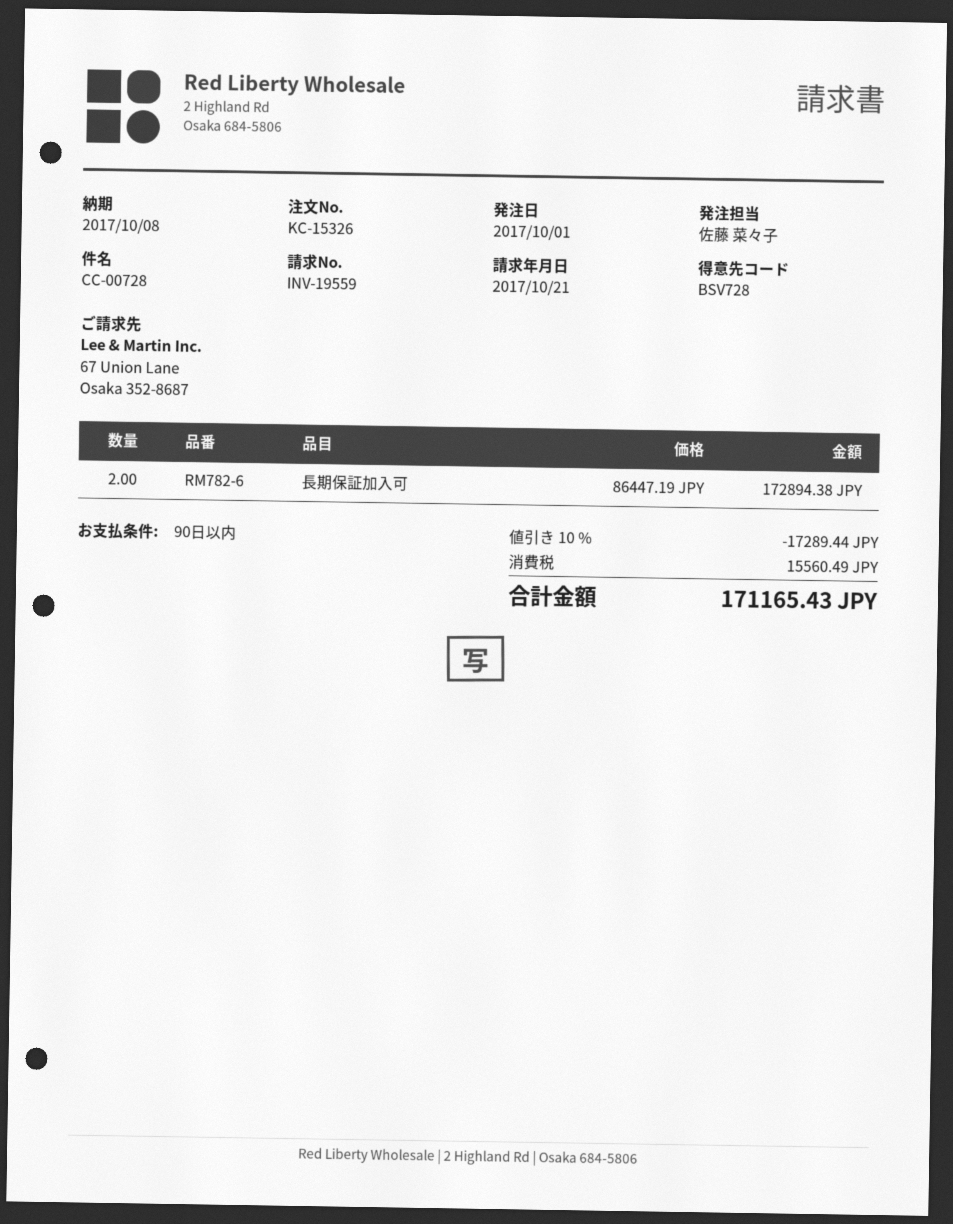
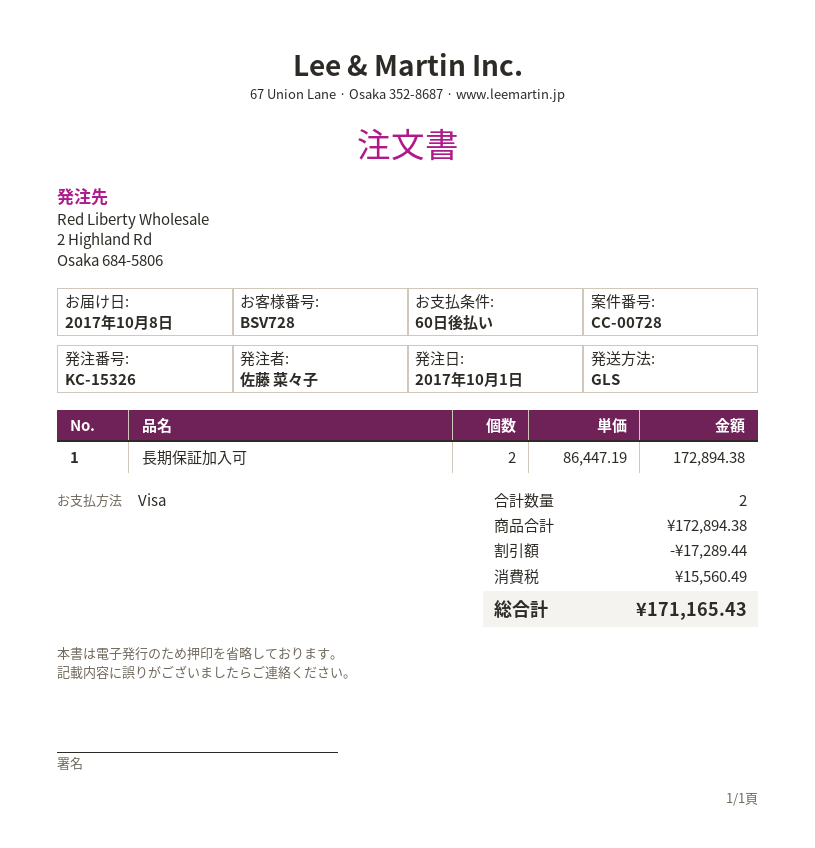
payment terms: 90 days -> 60 days

